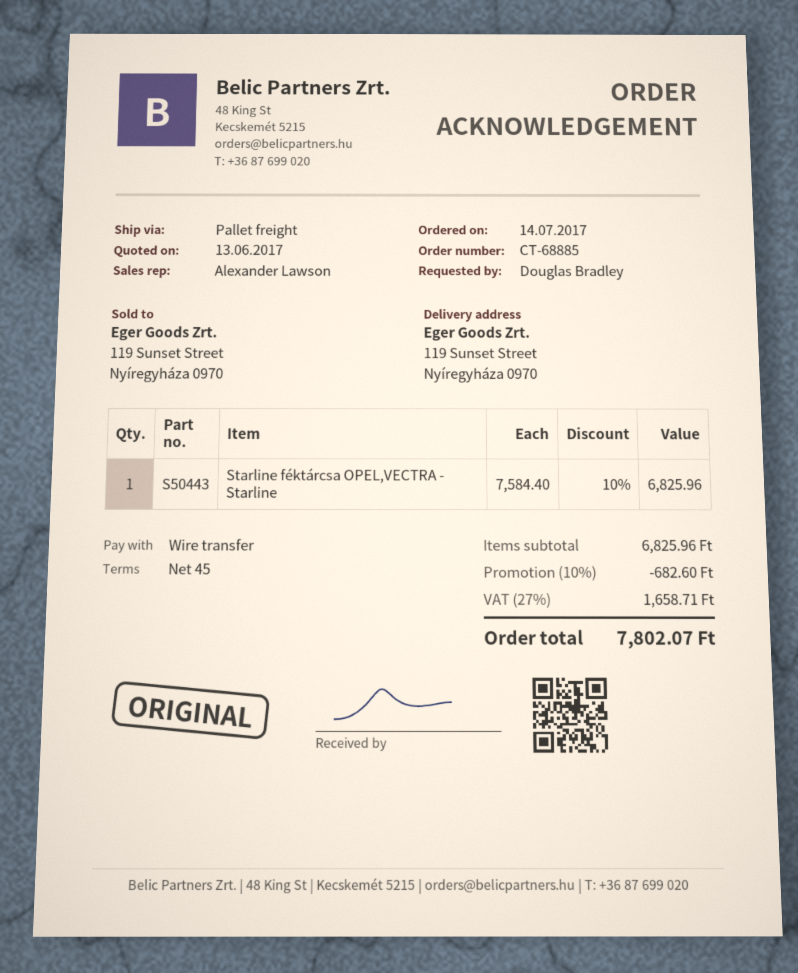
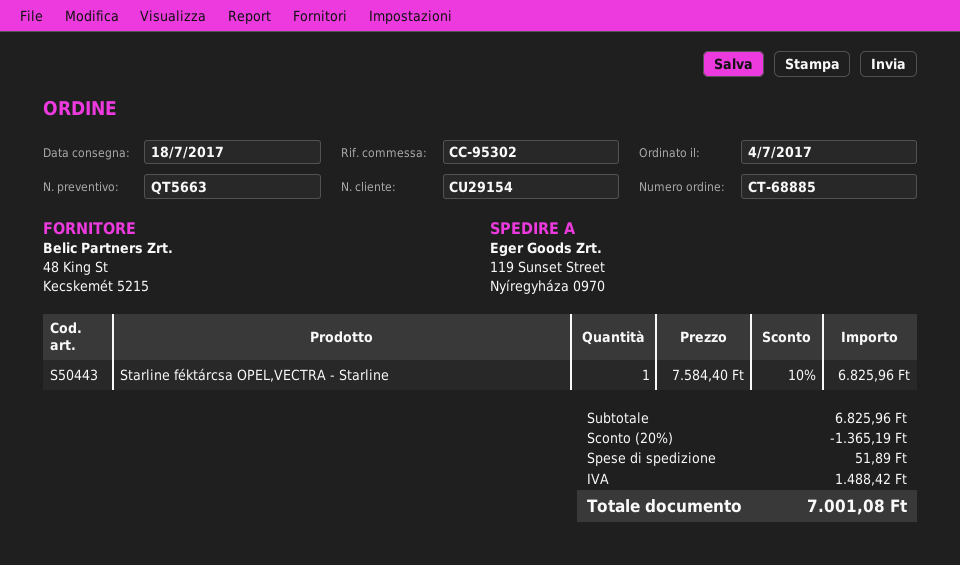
order date: 2017-07-14 -> 2017-07-04
discount: 10% = 682.60 -> 20% = 1365.19
shipping: none -> 51.89
tax: 1658.71 -> 1488.42
total: 7802.07 -> 7001.08

